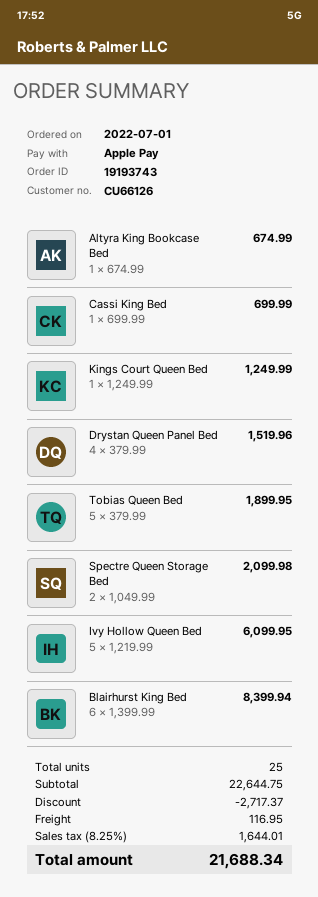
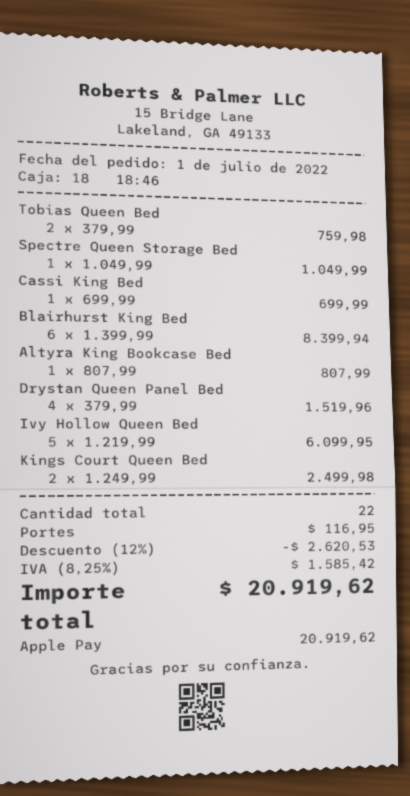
Altyra King Bookcase Bed: 1 x 674.99 = 674.99 -> 1 x 807.99 = 807.99
Kings Court Queen Bed: 1 x 1249.99 = 1249.99 -> 2 x 1249.99 = 2499.98
Tobias Queen Bed: 5 x 379.99 = 1899.95 -> 2 x 379.99 = 759.98
Spectre Queen Storage Bed: 2 x 1049.99 = 2099.98 -> 1 x 1049.99 = 1049.99
total quantity: 25 -> 22
discount: 2717.37 -> 2620.53
tax: 8.25% = 1644.01 -> 8.25% = 1585.42
total: 21688.34 -> 20919.62

